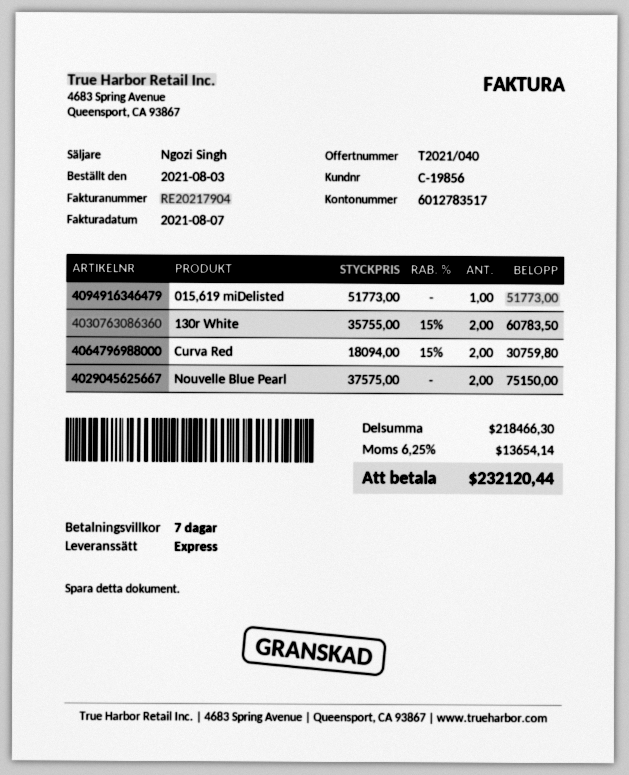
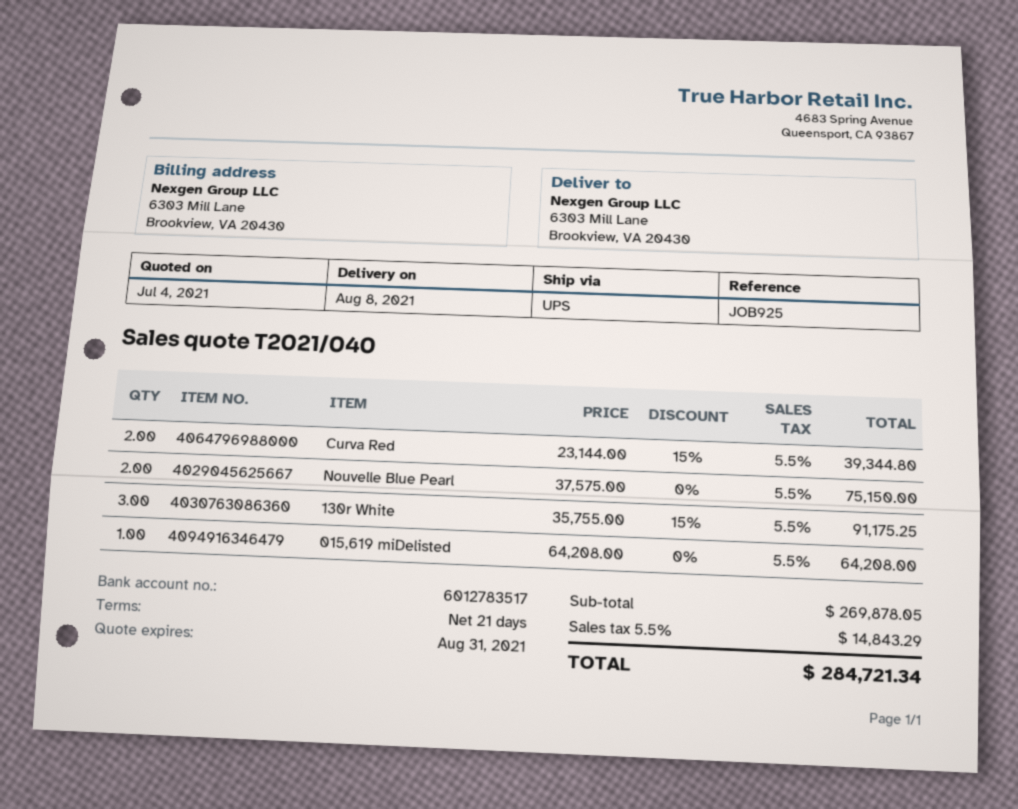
payment terms: 7 days -> 21 days
shipping method: express -> UPS
015,619 miDelisted: 1 x 51773.00 = 51773.00 -> 1 x 64208.00 = 64208.00
130r White: 2 x 35755.00 - 15% = 60783.50 -> 3 x 35755.00 - 15% = 91175.25
Curva Red: 2 x 18094.00 - 15% = 30759.80 -> 2 x 23144.00 - 15% = 39344.80
subtotal: 218466.30 -> 269878.05
tax: 6.25% = 13654.14 -> 5.5% = 14843.29
total: 232120.44 -> 284721.34

